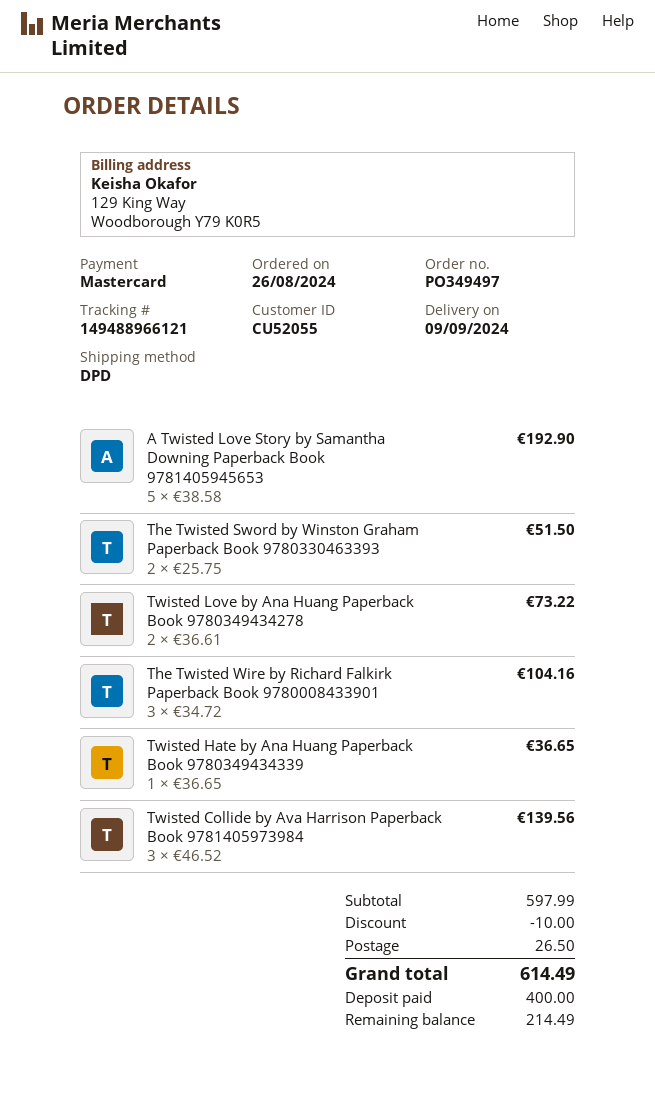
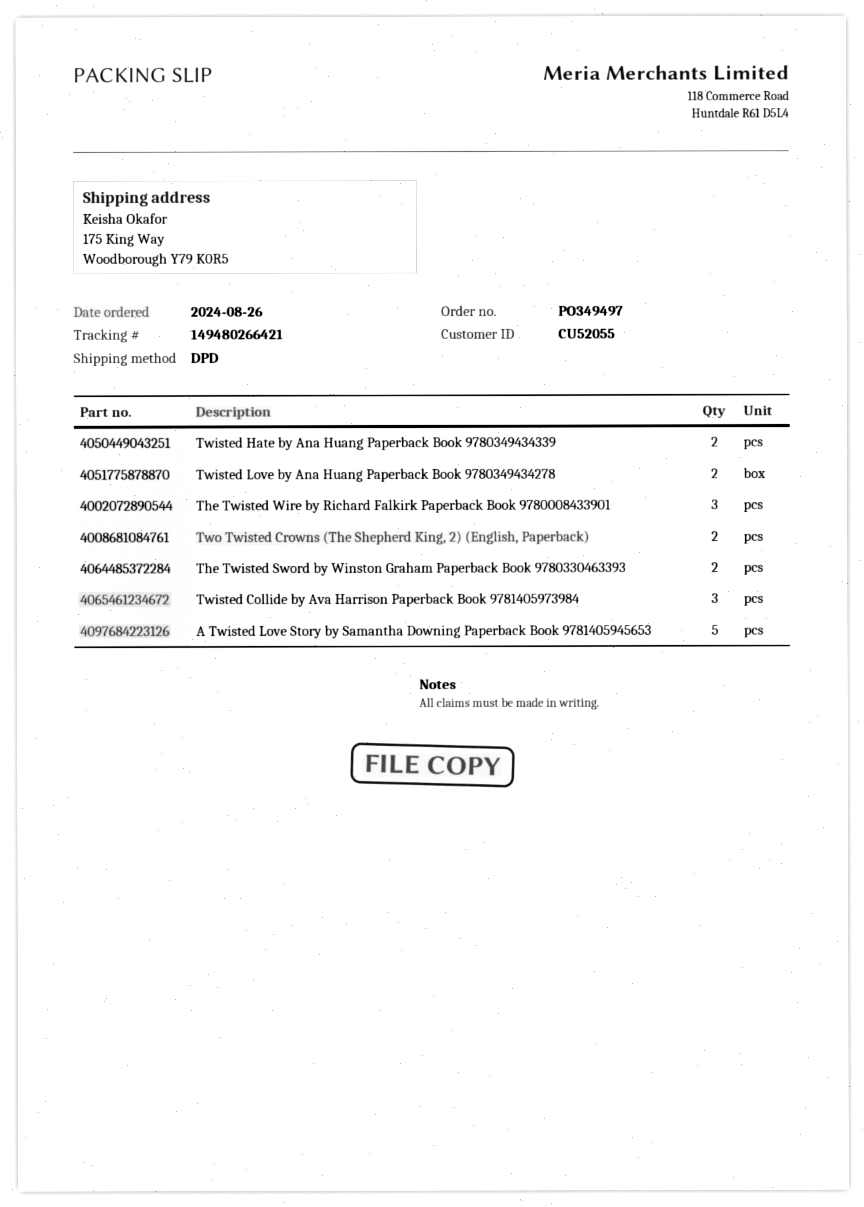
tracking number: 149488966121 -> 149480266421
Twisted Hate by Ana Huang Paperback Book 9780349434339: 1 -> 2
Two Twisted Crowns (The Shepherd King, 2) (English, Paperback): none -> 2

